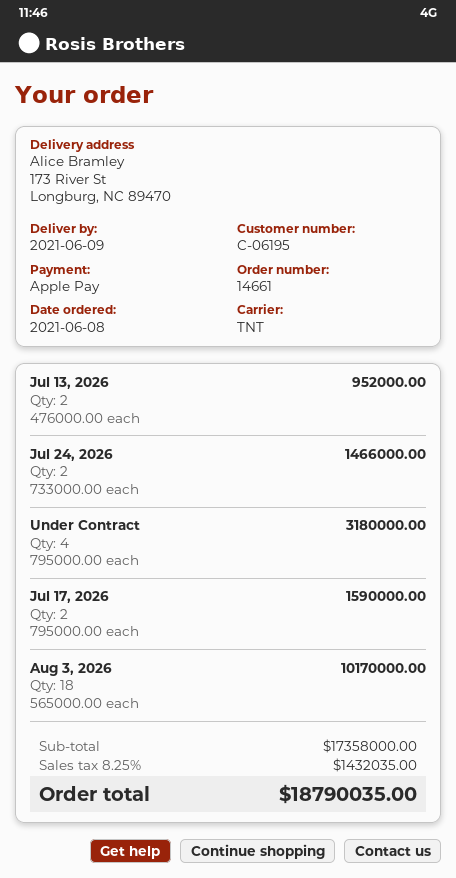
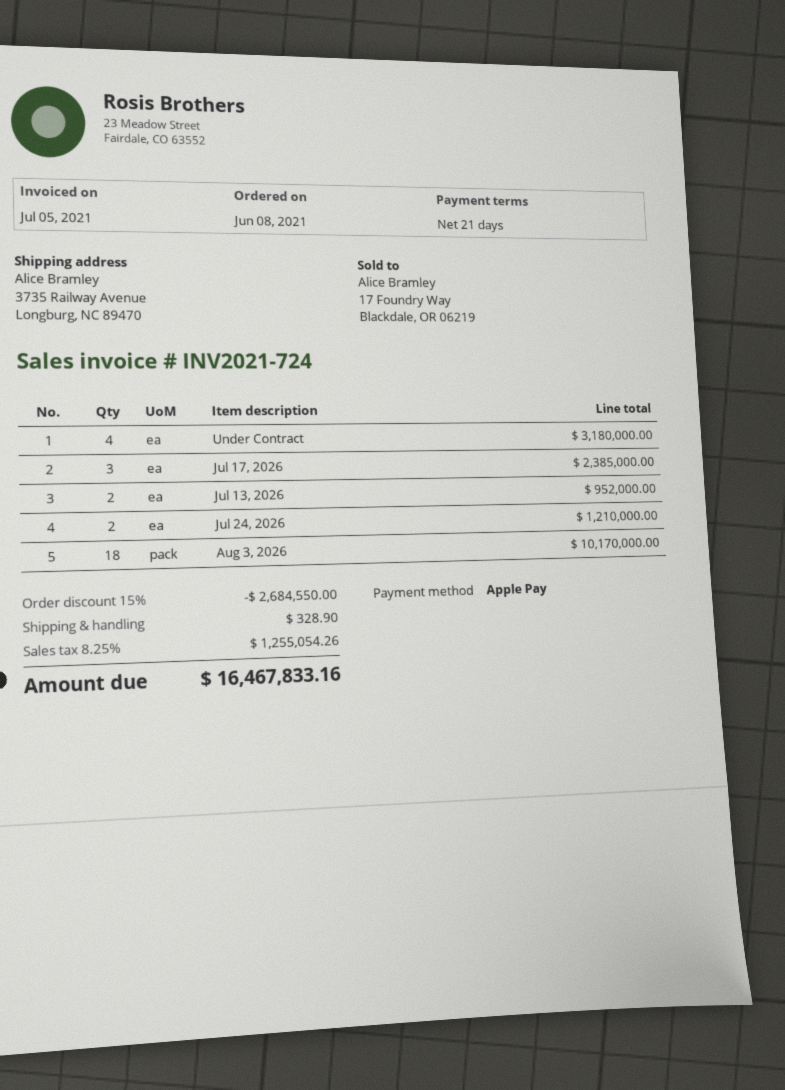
ship to: 173 River St, Longburg, NC 89470 -> 3735 Railway Avenue, Longburg, NC 89470
Jul 24, 2026: 2 for 1466000.00 -> 2 for 1210000.00
Jul 17, 2026: 2 for 1590000.00 -> 3 for 2385000.00
discount: none -> 15% = 2684550.00
shipping: none -> 328.90
tax: 8.25% = 1432035.00 -> 8.25% = 1255054.26
total: 18790035.00 -> 16467833.16

